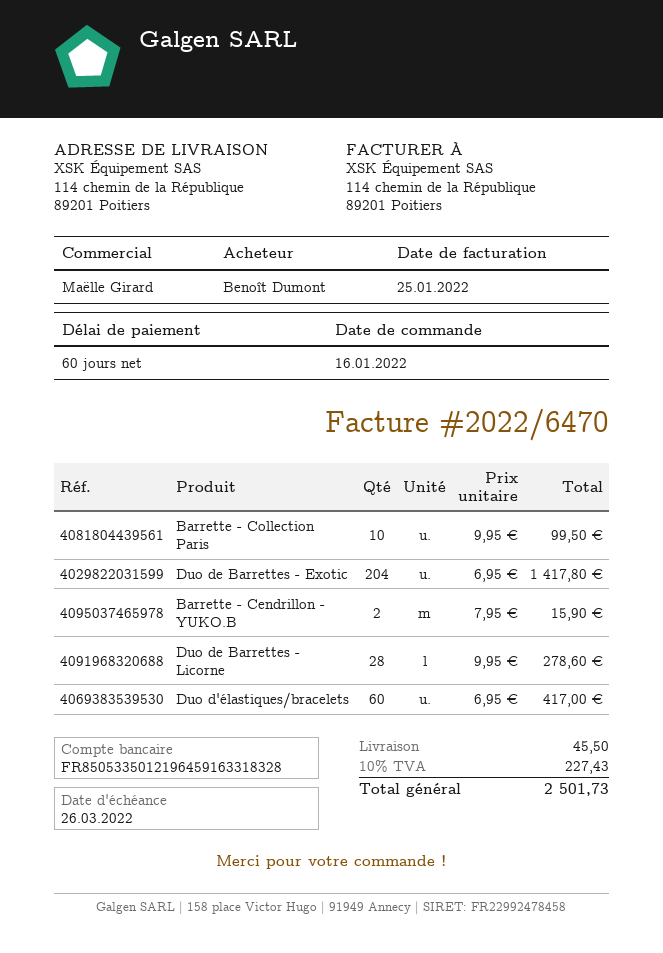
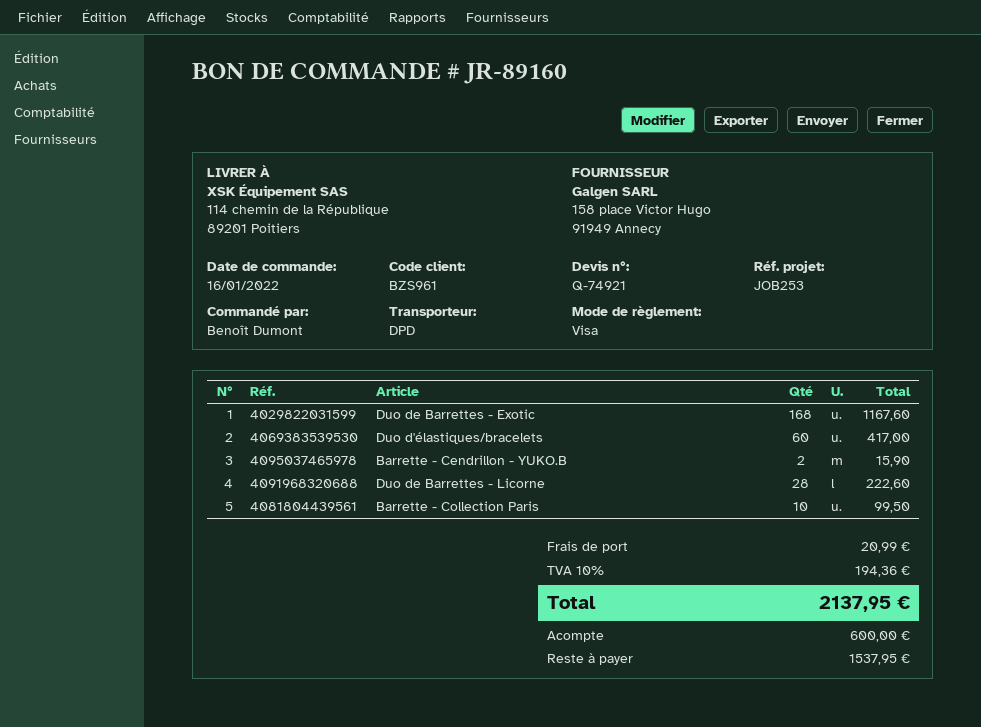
Duo de Barrettes - Exotic: 204 for 1417.80 -> 168 for 1167.60
Duo de Barrettes - Licorne: 28 for 278.60 -> 28 for 222.60
shipping: 45.50 -> 20.99
tax: 10% = 227.43 -> 10% = 194.36
total: 2501.73 -> 2137.95

